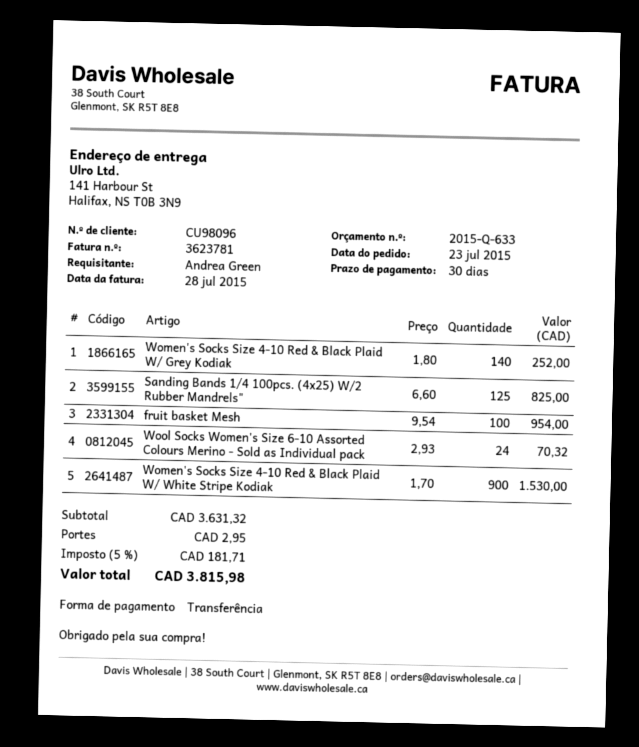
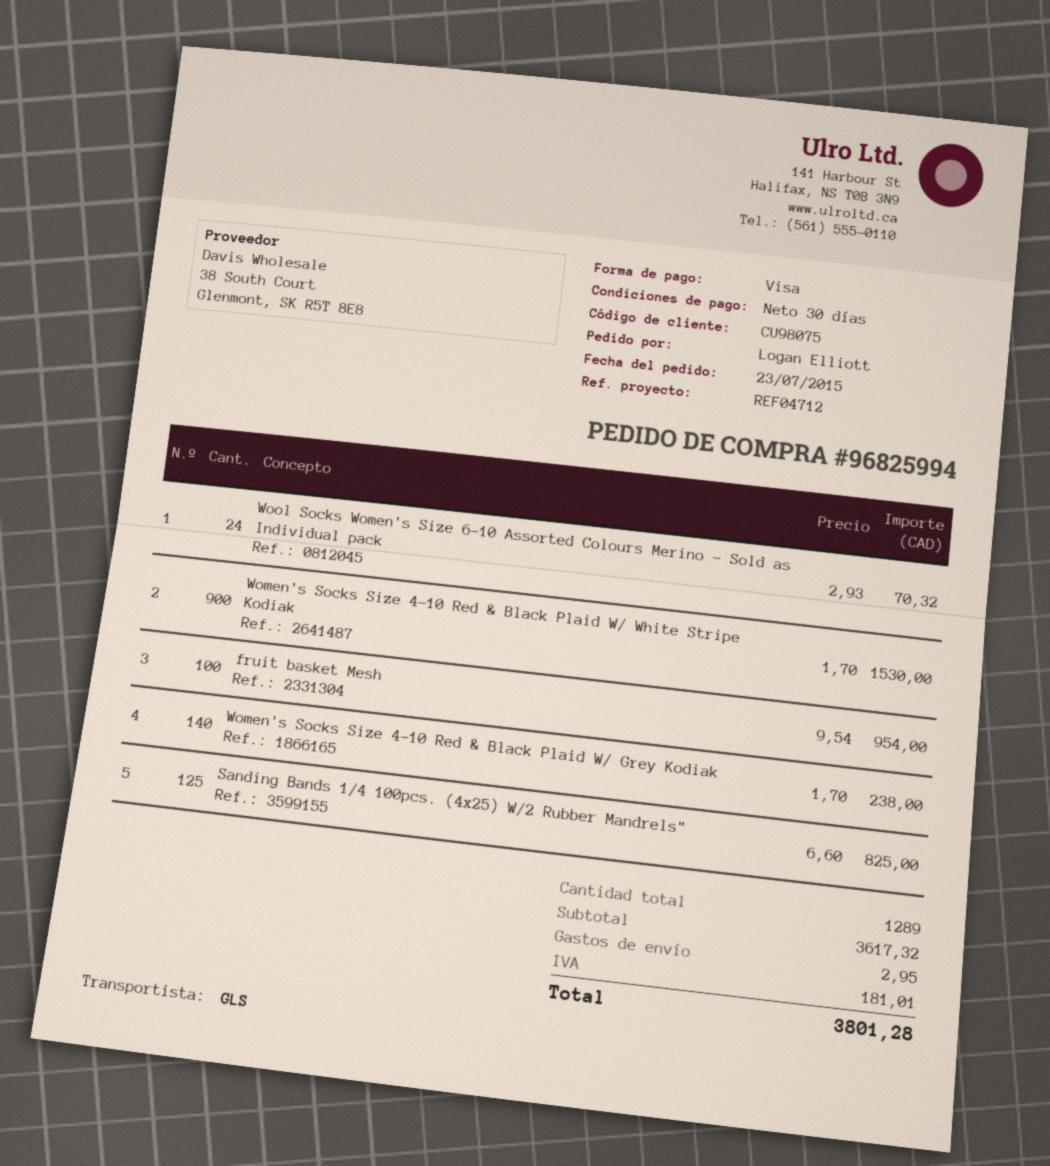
customer number: CU98096 -> CU98075
ordered by: Andrea Green -> Logan Elliott
payment method: bank transfer -> Visa
Women's Socks Size 4-10 Red & Black Plaid W/ Grey Kodiak: 140 x 1.80 = 252.00 -> 140 x 1.70 = 238.00
subtotal: 3631.32 -> 3617.32
tax: 181.71 -> 181.01
total: 3815.98 -> 3801.28

